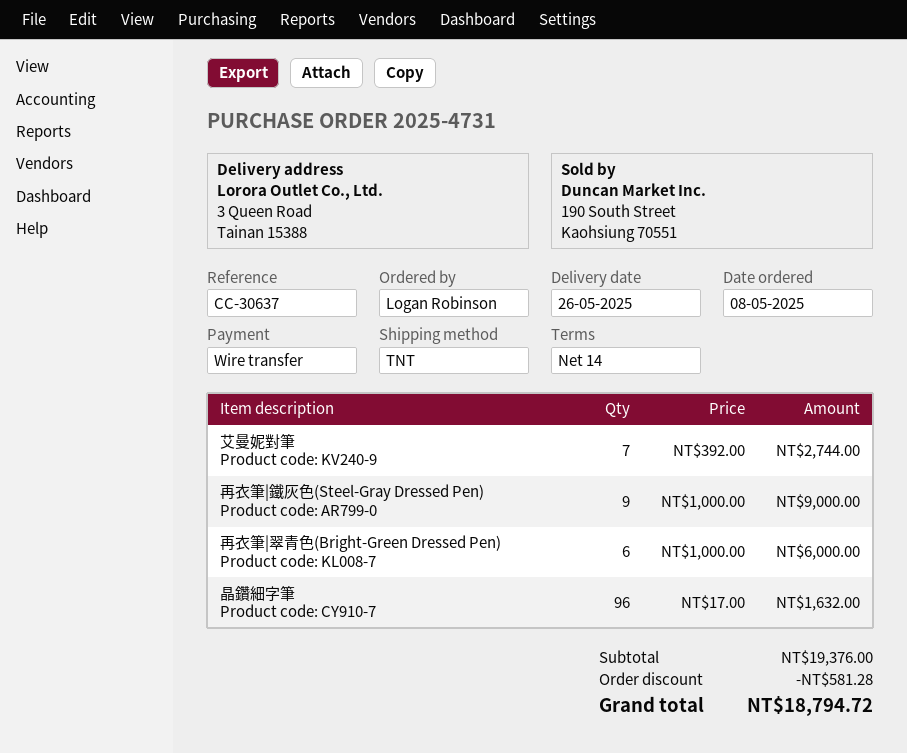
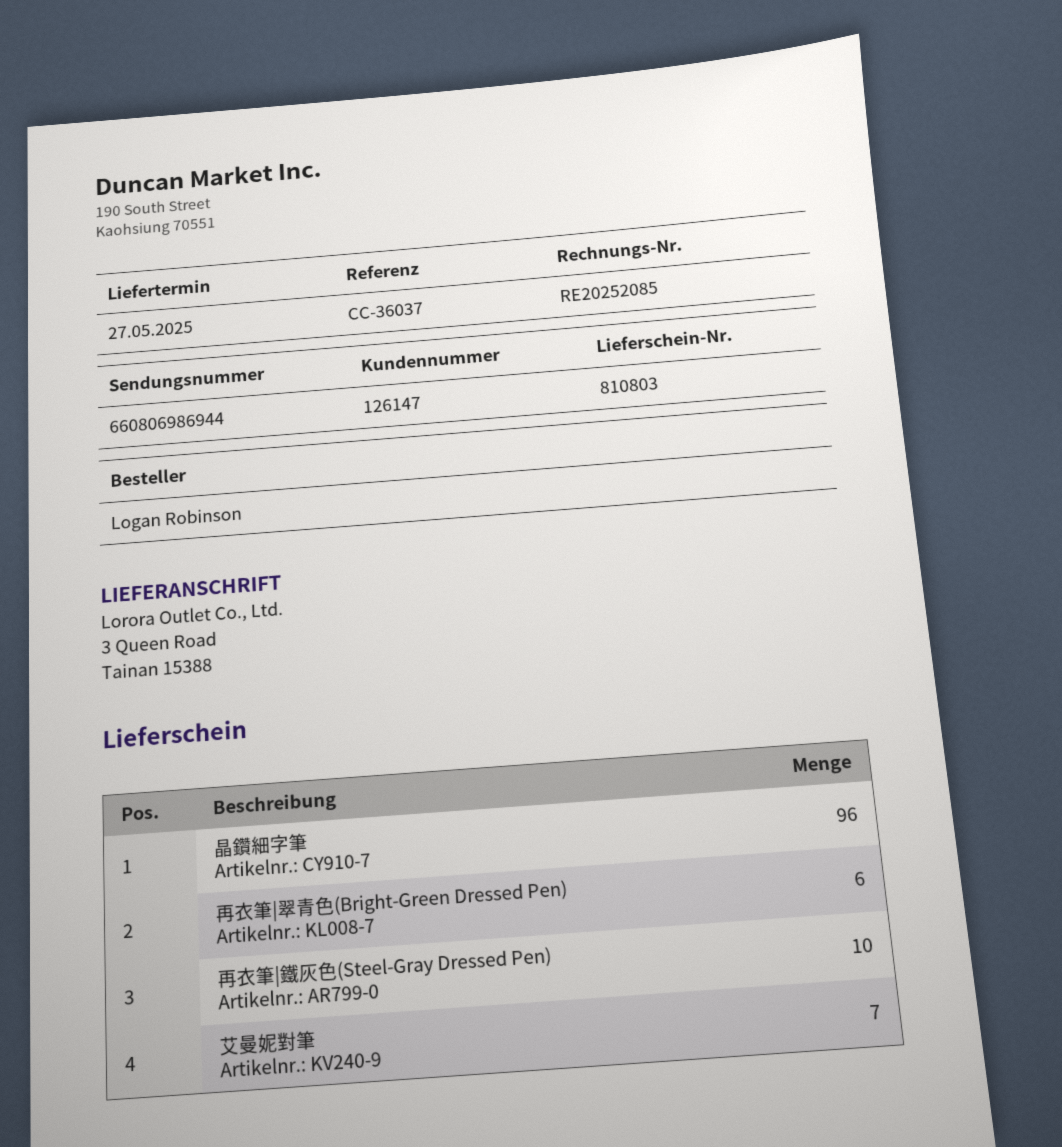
delivery date: 2025-05-26 -> 2025-05-27
reference: CC-30637 -> CC-36037
再衣筆|鐵灰色(Steel-Gray Dressed Pen): 9 -> 10

